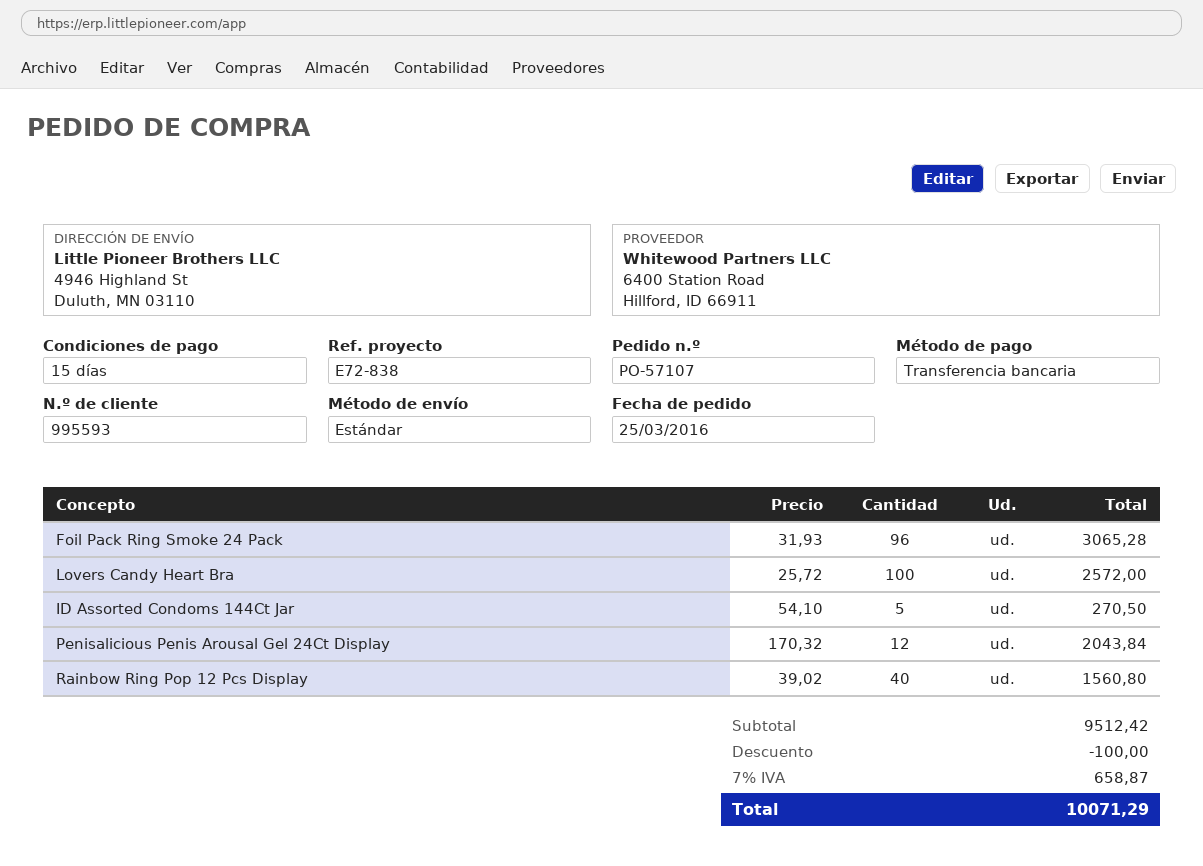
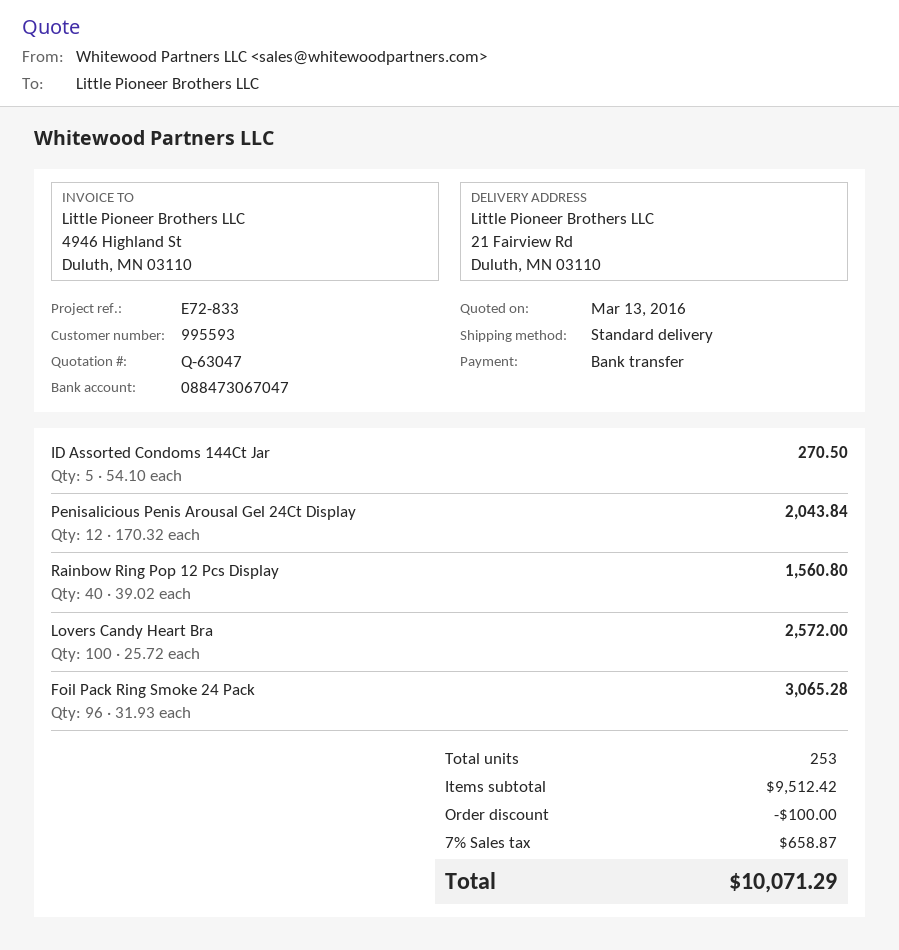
reference: E72-838 -> E72-833
ship to: 4946 Highland St, Duluth, MN 03110 -> 21 Fairview Rd, Duluth, MN 03110

